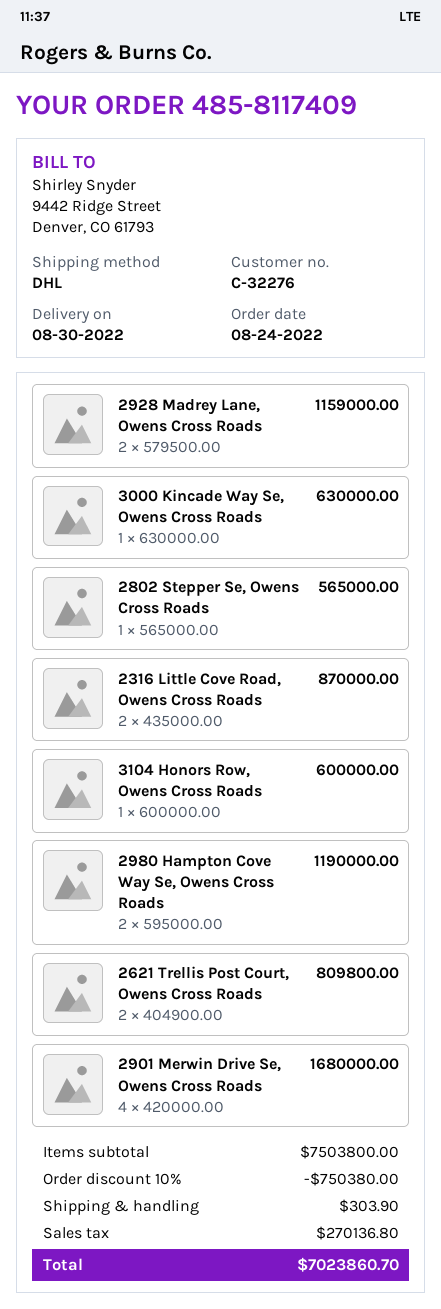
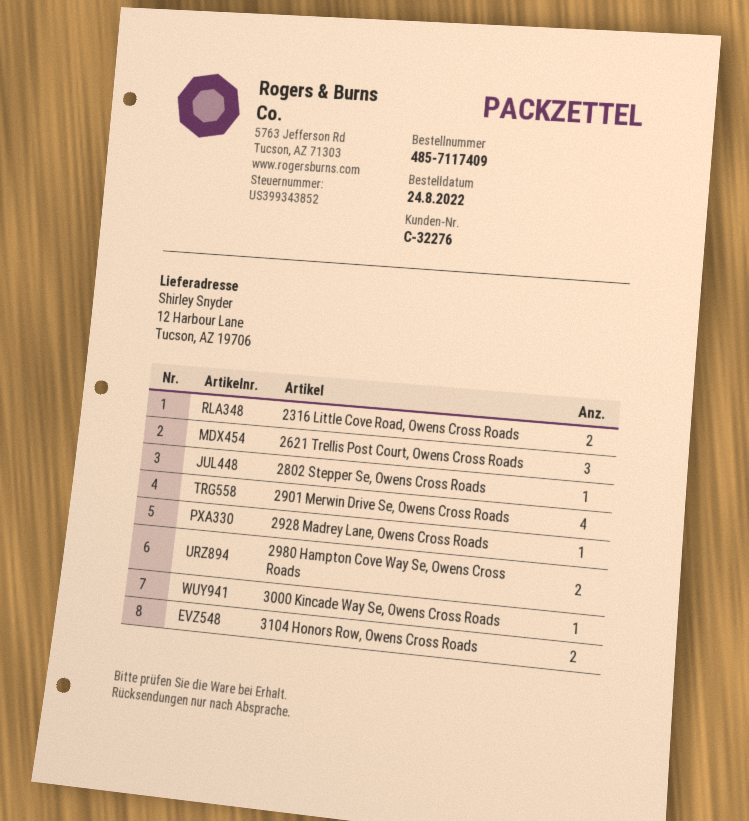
order number: 485-8117409 -> 485-7117409
2928 Madrey Lane, Owens Cross Roads: 2 -> 1
3104 Honors Row, Owens Cross Roads: 1 -> 2
2621 Trellis Post Court, Owens Cross Roads: 2 -> 3

